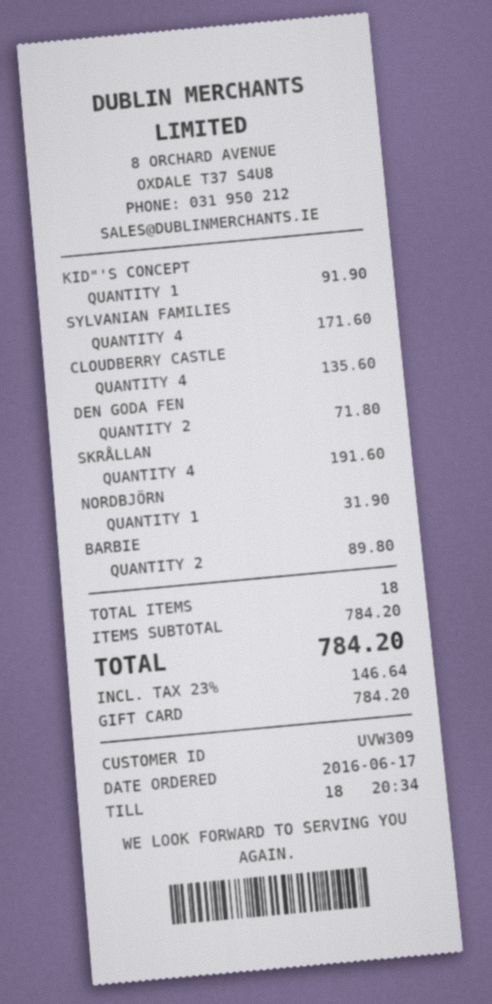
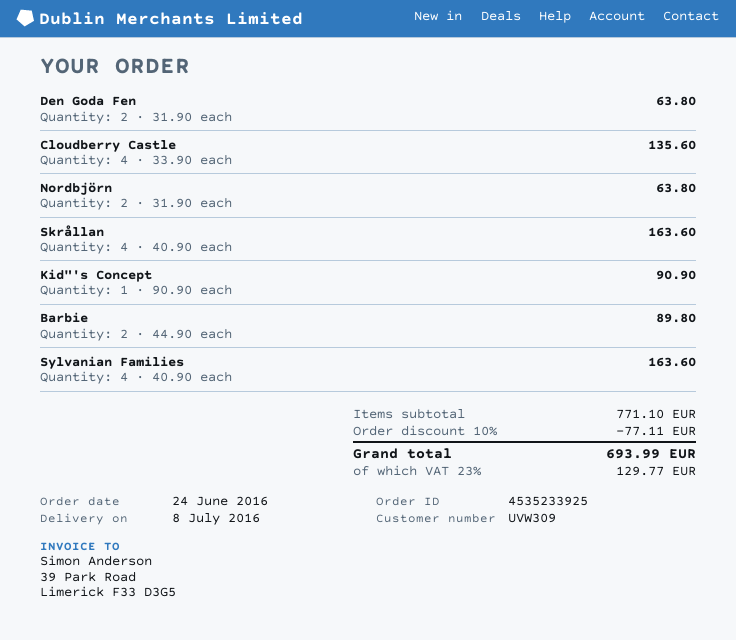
order date: 2016-06-17 -> 2016-06-24
KID"'S CONCEPT: 1 for 91.90 -> 1 for 90.90
SYLVANIAN FAMILIES: 4 for 171.60 -> 4 for 163.60
DEN GODA FEN: 2 for 71.80 -> 2 for 63.80
SKRÅLLAN: 4 for 191.60 -> 4 for 163.60
NORDBJÖRN: 1 for 31.90 -> 2 for 63.80
subtotal: 784.20 -> 771.10
discount: none -> 10% = 77.11
tax: 23% = 146.64 -> 23% = 129.77
total: 784.20 -> 693.99

